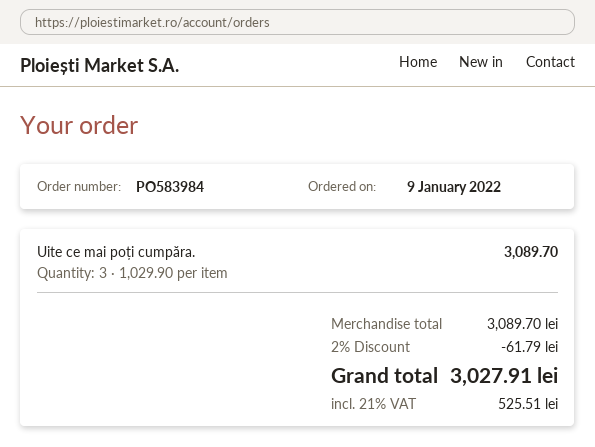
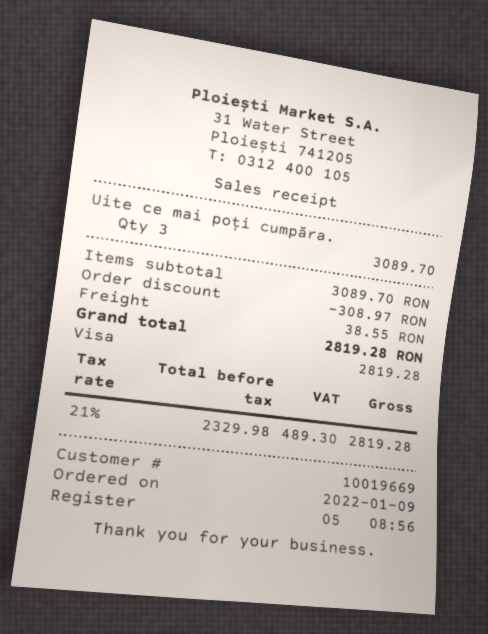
discount: 61.79 -> 308.97
shipping: none -> 38.55
tax: 21% = 525.51 -> 21% = 489.30
total: 3027.91 -> 2819.28

